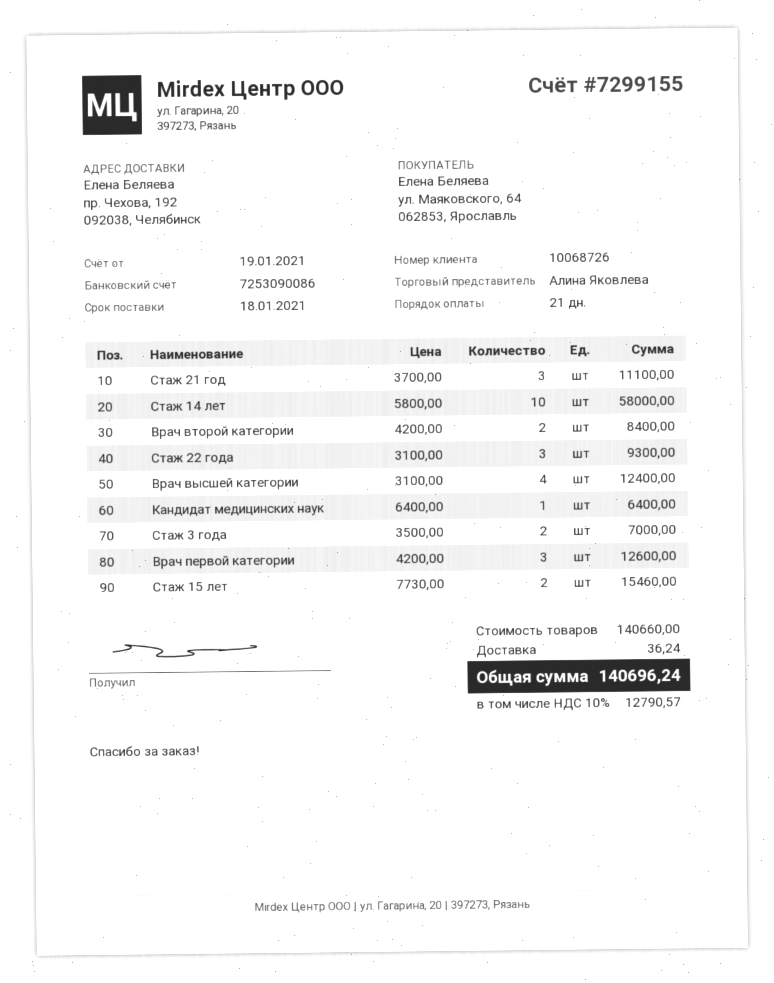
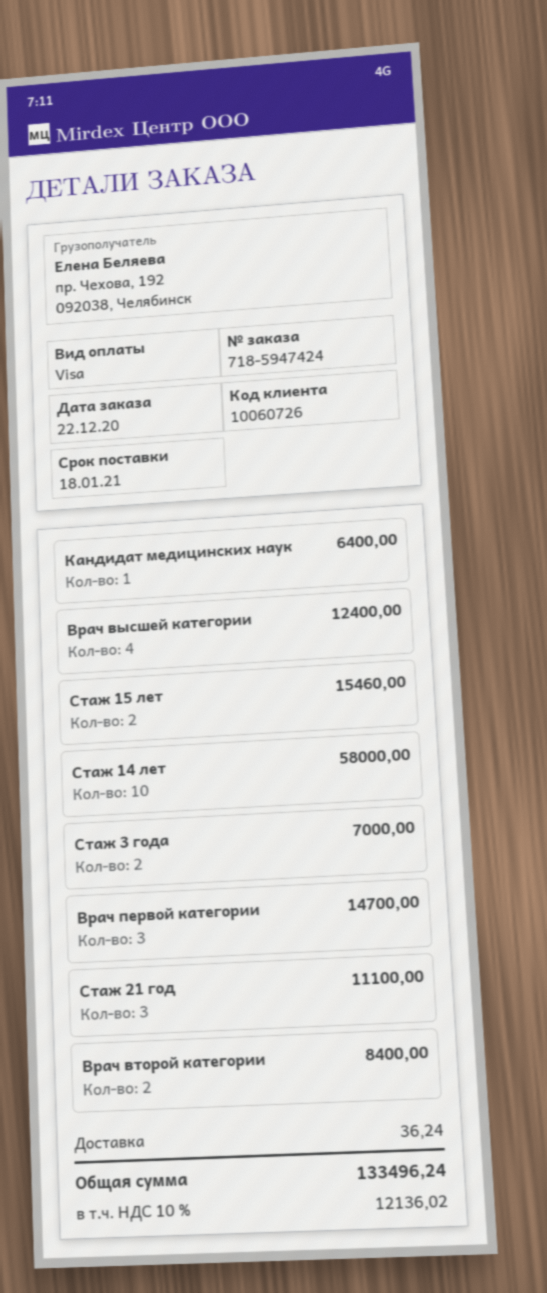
customer number: 10068726 -> 10060726
Стаж 22 года: 3 for 9300.00 -> none
Врач первой категории: 3 for 12600.00 -> 3 for 14700.00
tax: 10% = 12790.57 -> 10% = 12136.02
total: 140696.24 -> 133496.24

